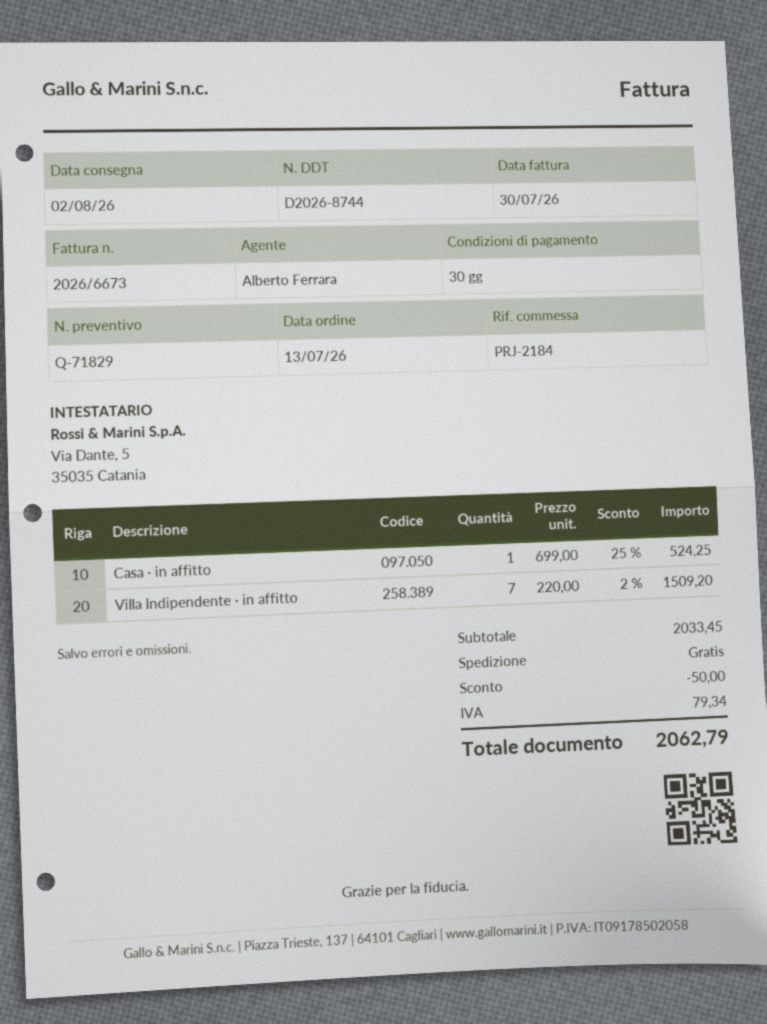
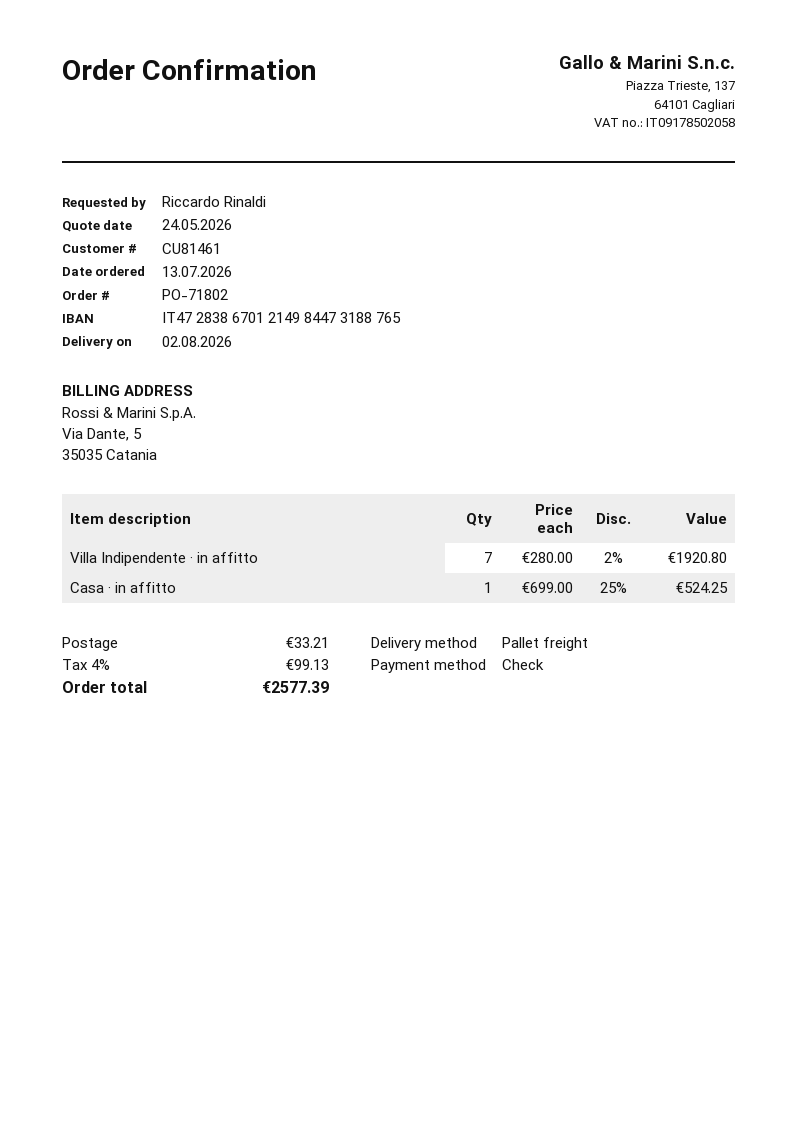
Villa Indipendente · in affitto: 7 x 220.00 - 2% = 1509.20 -> 7 x 280.00 - 2% = 1920.80
discount: 50.00 -> none
shipping: 0.00 -> 33.21
tax: 79.34 -> 99.13
total: 2062.79 -> 2577.39

